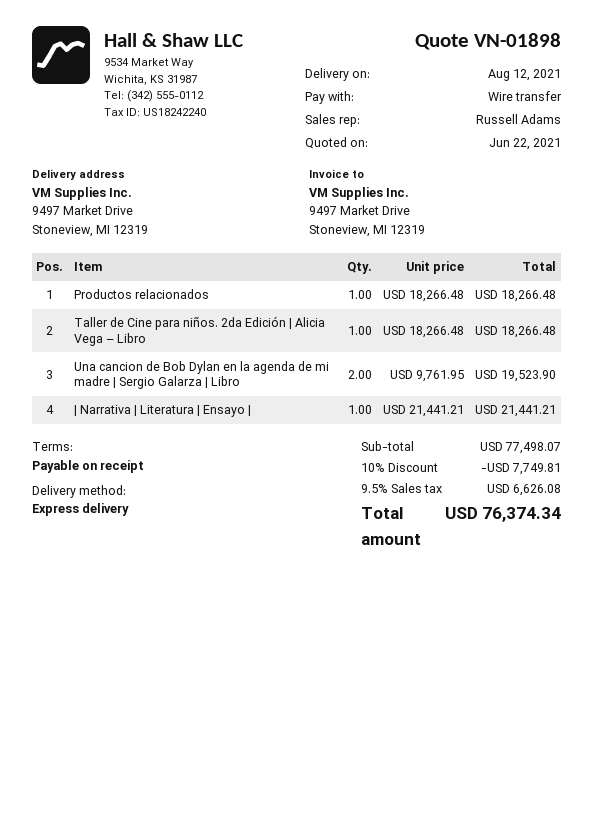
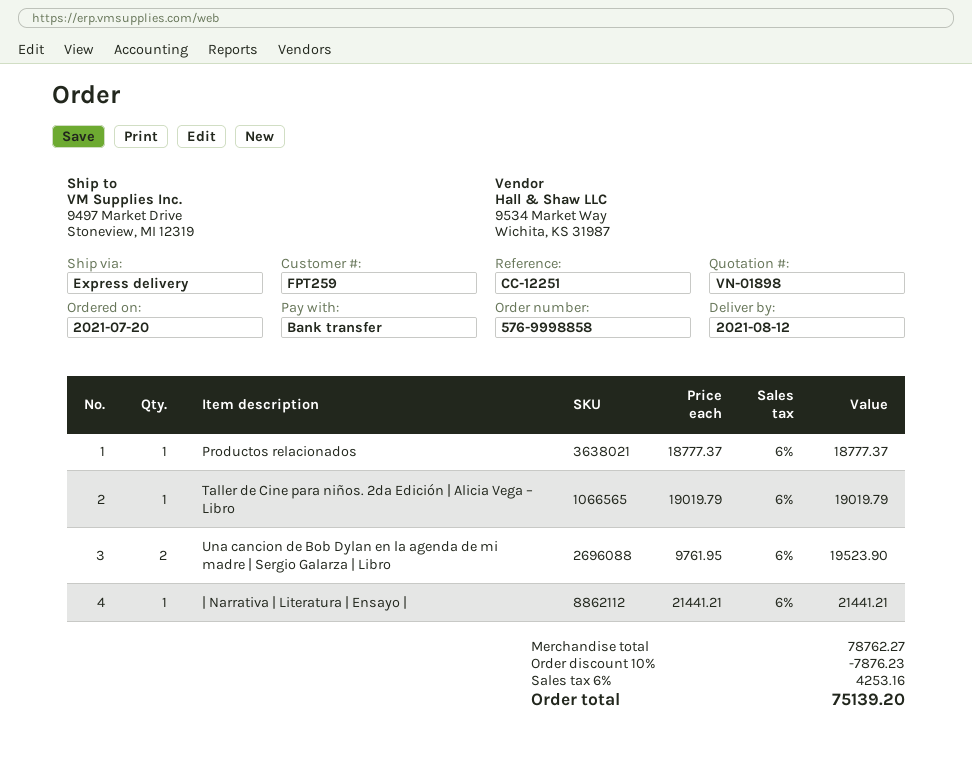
Productos relacionados: 1 x 18266.48 = 18266.48 -> 1 x 18777.37 = 18777.37
Taller de Cine para niños. 2da Edición | Alicia Vega – Libro: 1 x 18266.48 = 18266.48 -> 1 x 19019.79 = 19019.79
subtotal: 77498.07 -> 78762.27
discount: 10% = 7749.81 -> 10% = 7876.23
tax: 9.5% = 6626.08 -> 6% = 4253.16
total: 76374.34 -> 75139.20

